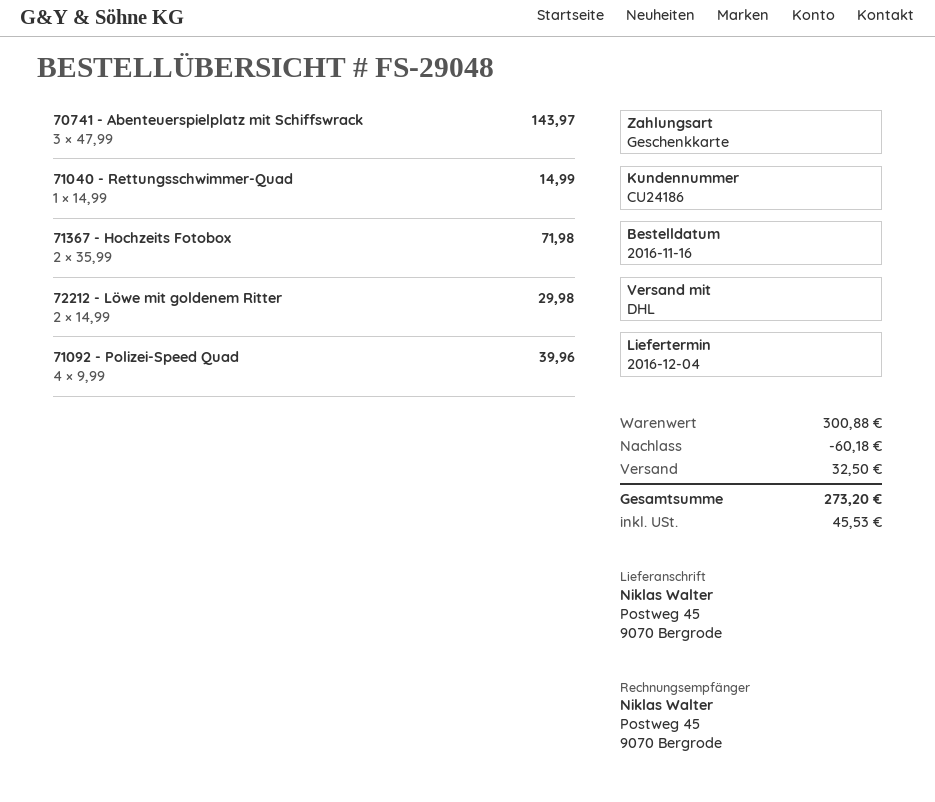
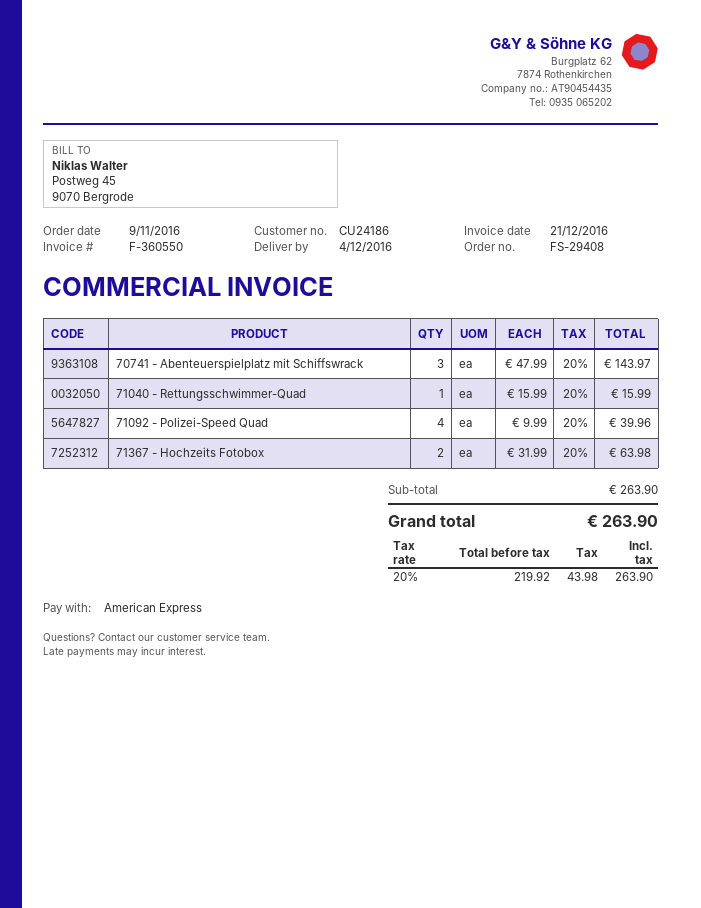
order number: FS-29048 -> FS-29408
order date: 2016-11-16 -> 2016-11-09
payment method: gift card -> American Express
71040 - Rettungsschwimmer-Quad: 1 x 14.99 = 14.99 -> 1 x 15.99 = 15.99
71367 - Hochzeits Fotobox: 2 x 35.99 = 71.98 -> 2 x 31.99 = 63.98
72212 - Löwe mit goldenem Ritter: 2 x 14.99 = 29.98 -> none
subtotal: 300.88 -> 263.90
discount: 60.18 -> none
shipping: 32.50 -> none
tax: 45.53 -> 43.98
total: 273.20 -> 263.90

